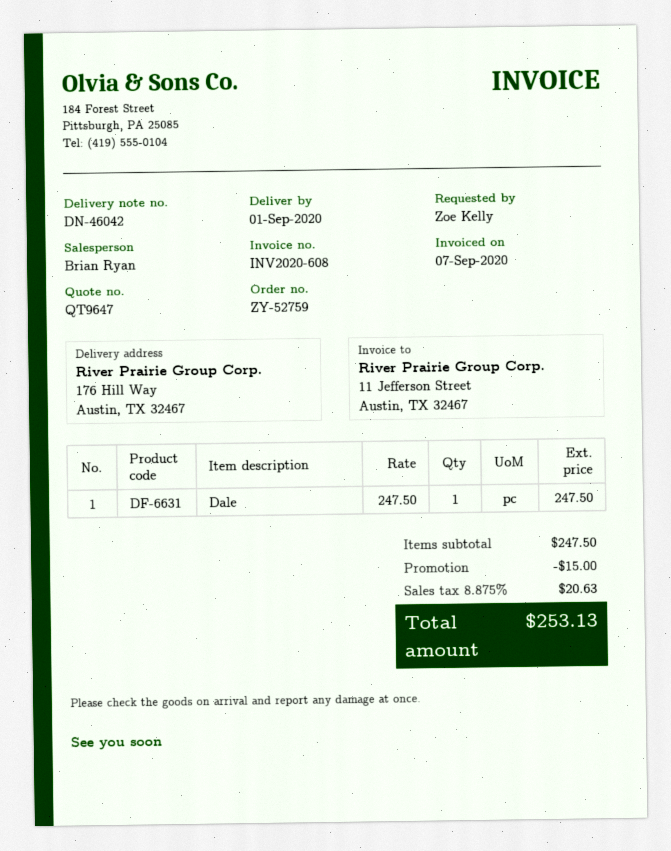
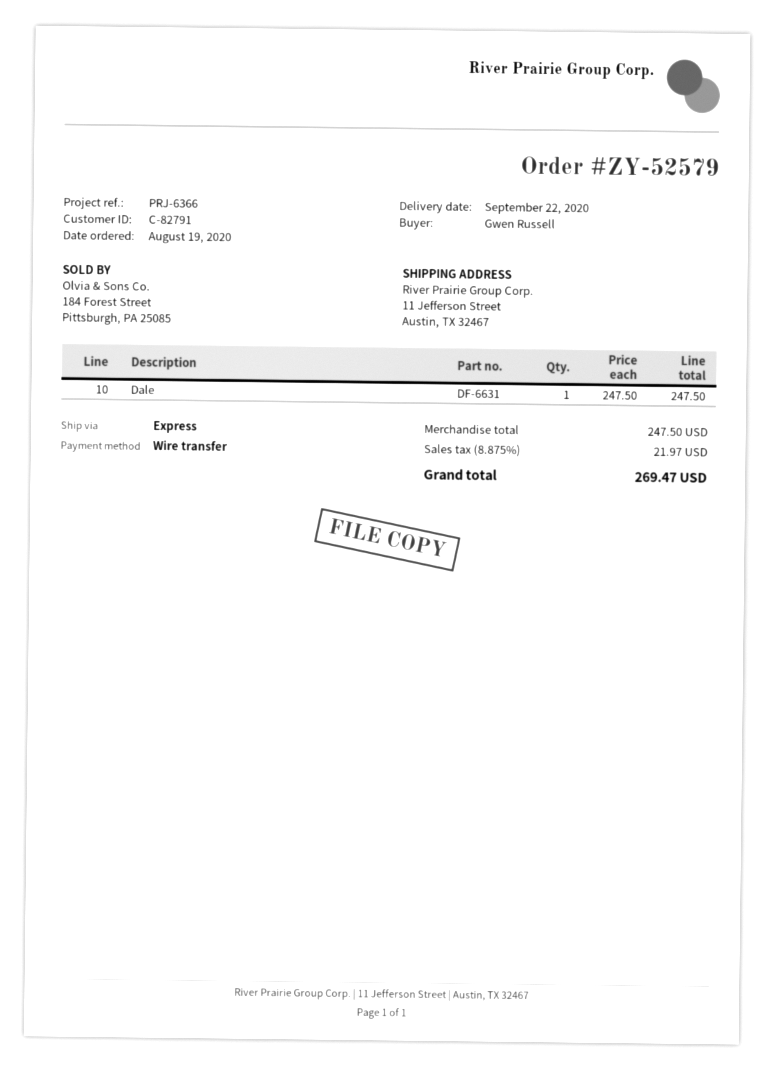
order number: ZY-52759 -> ZY-52579
delivery date: 2020-09-01 -> 2020-09-22
ordered by: Zoe Kelly -> Gwen Russell
ship to: 176 Hill Way, Austin, TX 32467 -> 11 Jefferson Street, Austin, TX 32467
discount: 15.00 -> none
tax: 8.875% = 20.63 -> 8.875% = 21.97
total: 253.13 -> 269.47

